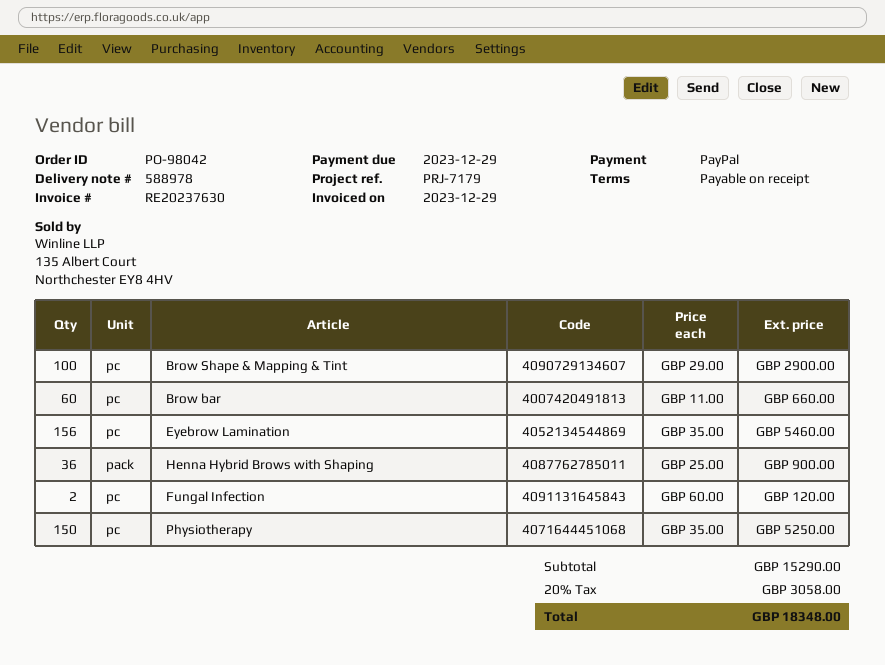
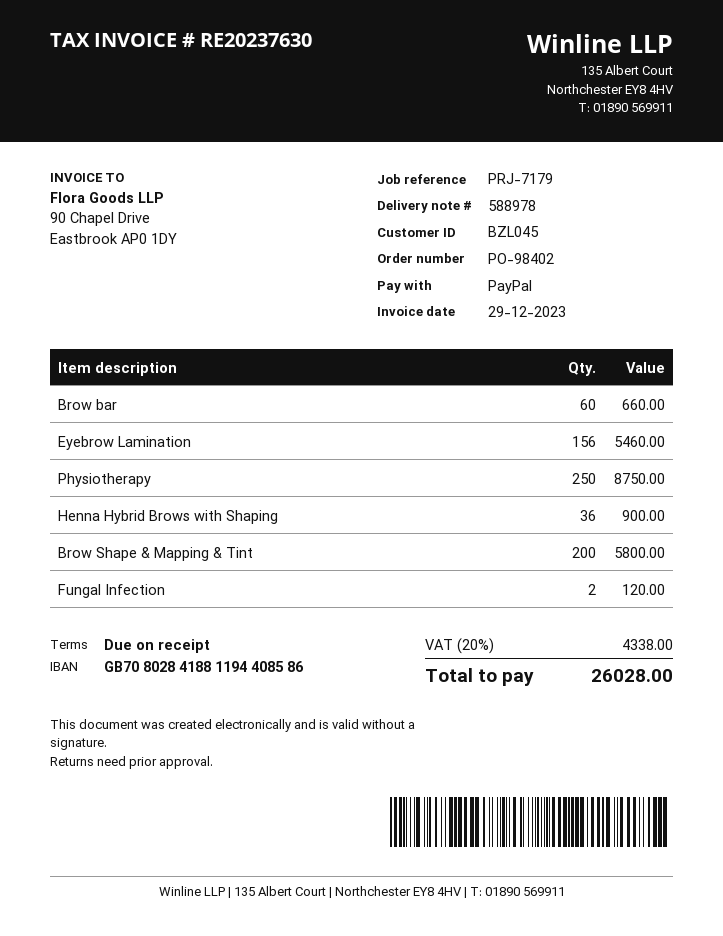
order number: PO-98042 -> PO-98402
Brow Shape & Mapping & Tint: 100 for 2900.00 -> 200 for 5800.00
Physiotherapy: 150 for 5250.00 -> 250 for 8750.00
tax: 20% = 3058.00 -> 20% = 4338.00
total: 18348.00 -> 26028.00

